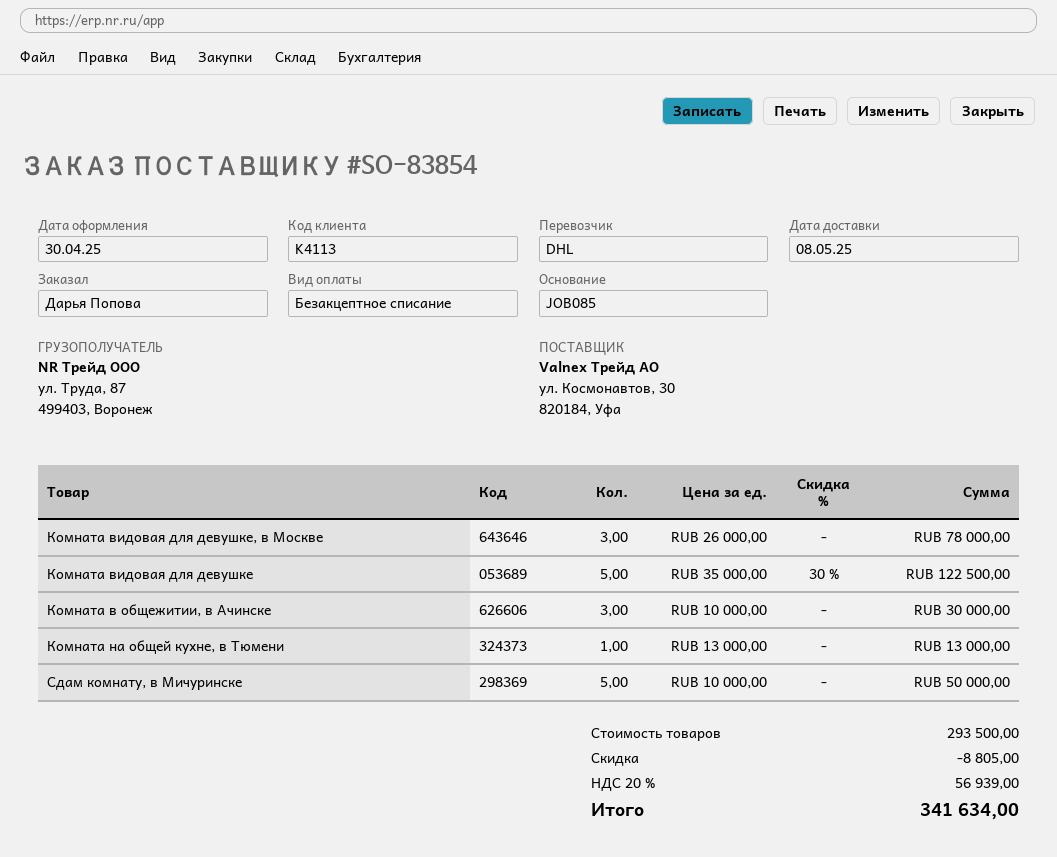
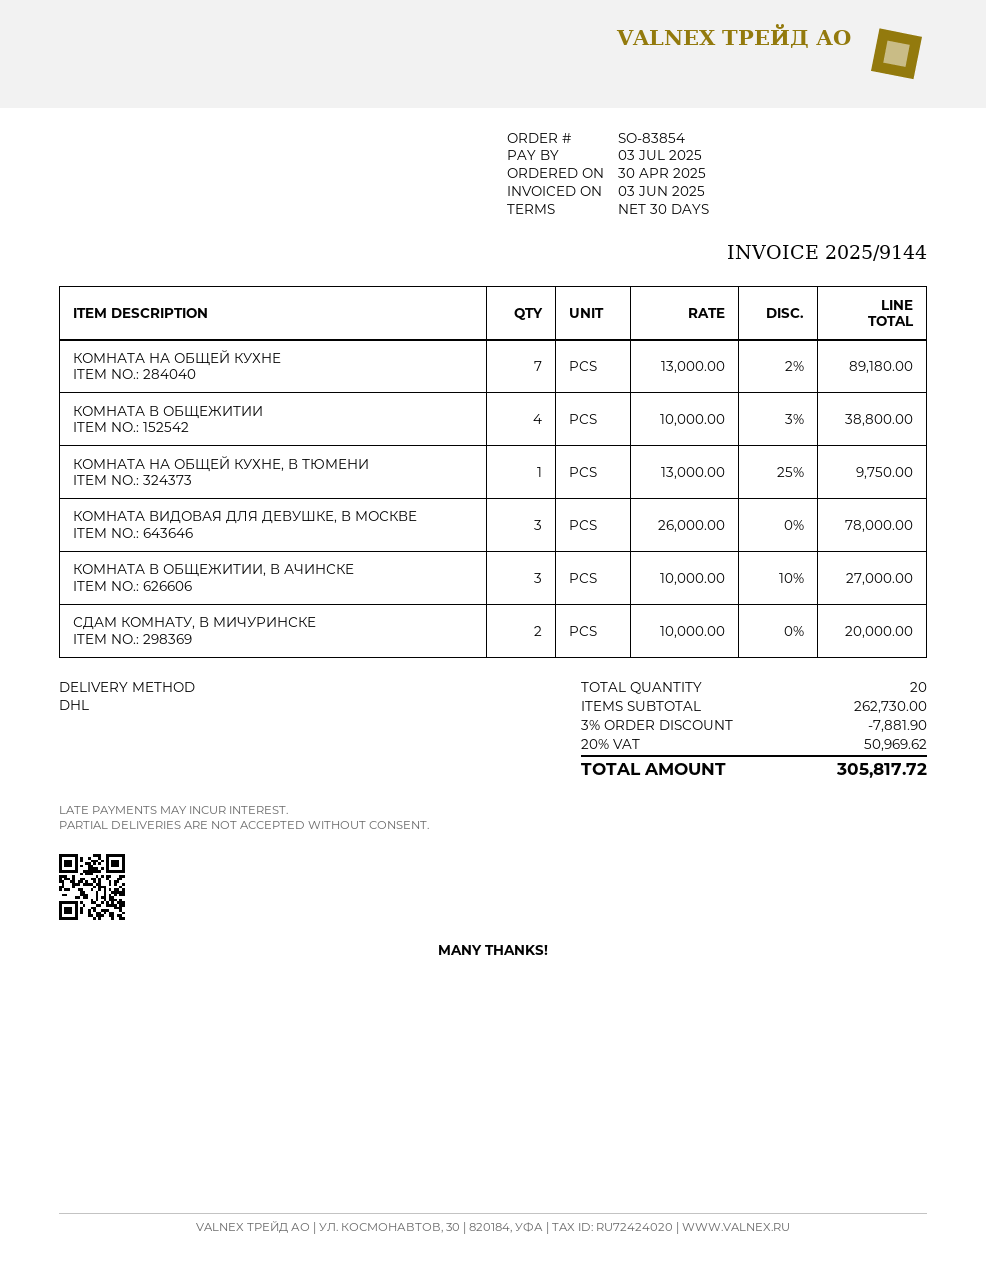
Комната видовая для девушке: 5 x 35000.00 - 30% = 122500.00 -> none
Комната в общежитии, в Ачинске: 3 x 10000.00 = 30000.00 -> 3 x 10000.00 - 10% = 27000.00
Комната на общей кухне, в Тюмени: 1 x 13000.00 = 13000.00 -> 1 x 13000.00 - 25% = 9750.00
Сдам комнату, в Мичуринске: 5 x 10000.00 = 50000.00 -> 2 x 10000.00 = 20000.00
КОМНАТА НА ОБЩЕЙ КУХНЕ: none -> 7 x 13000.00 - 2% = 89180.00
КОМНАТА В ОБЩЕЖИТИИ: none -> 4 x 10000.00 - 3% = 38800.00
subtotal: 293500.00 -> 262730.00
discount: 8805.00 -> 7881.90
tax: 20% = 56939.00 -> 20% = 50969.62
total: 341634.00 -> 305817.72

